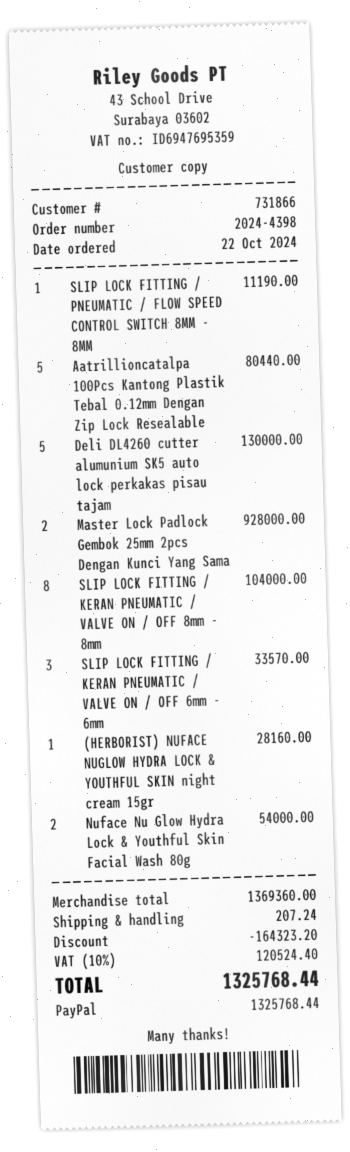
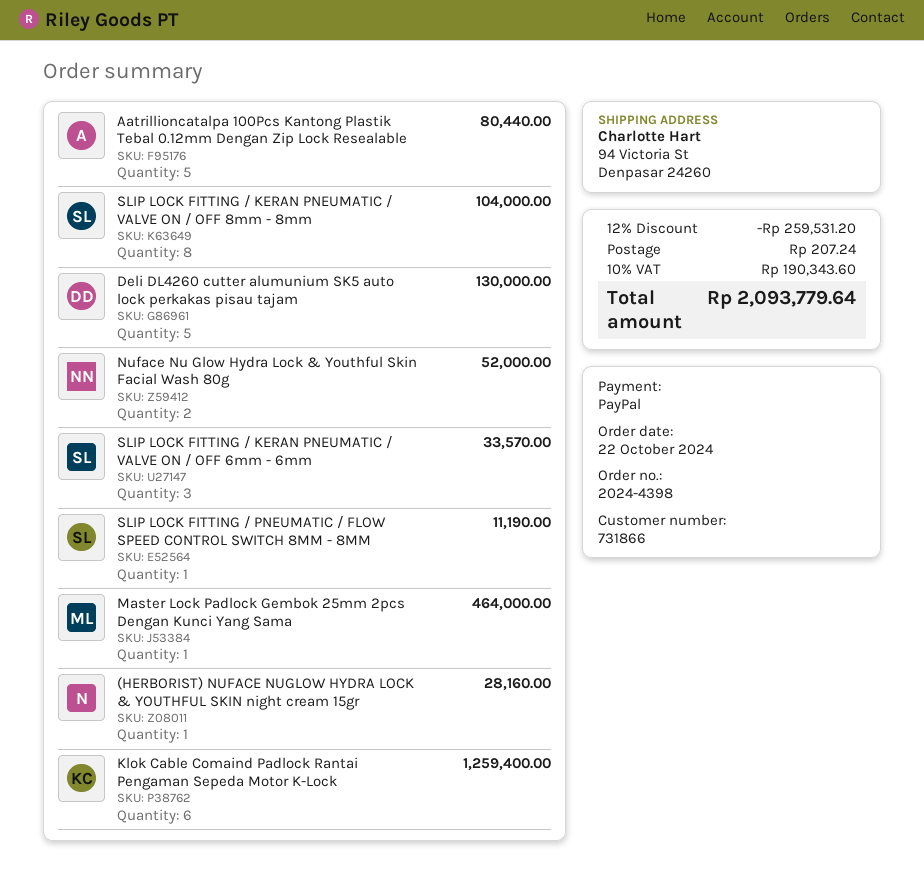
Master Lock Padlock Gembok 25mm 2pcs Dengan Kunci Yang Sama: 2 for 928000.00 -> 1 for 464000.00
Nuface Nu Glow Hydra Lock & Youthful Skin Facial Wash 80g: 2 for 54000.00 -> 2 for 52000.00
Klok Cable Comaind Padlock Rantai Pengaman Sepeda Motor K-Lock: none -> 6 for 1259400.00
discount: 164323.20 -> 259531.20
tax: 10% = 120524.40 -> 10% = 190343.60
total: 1325768.44 -> 2093779.64

